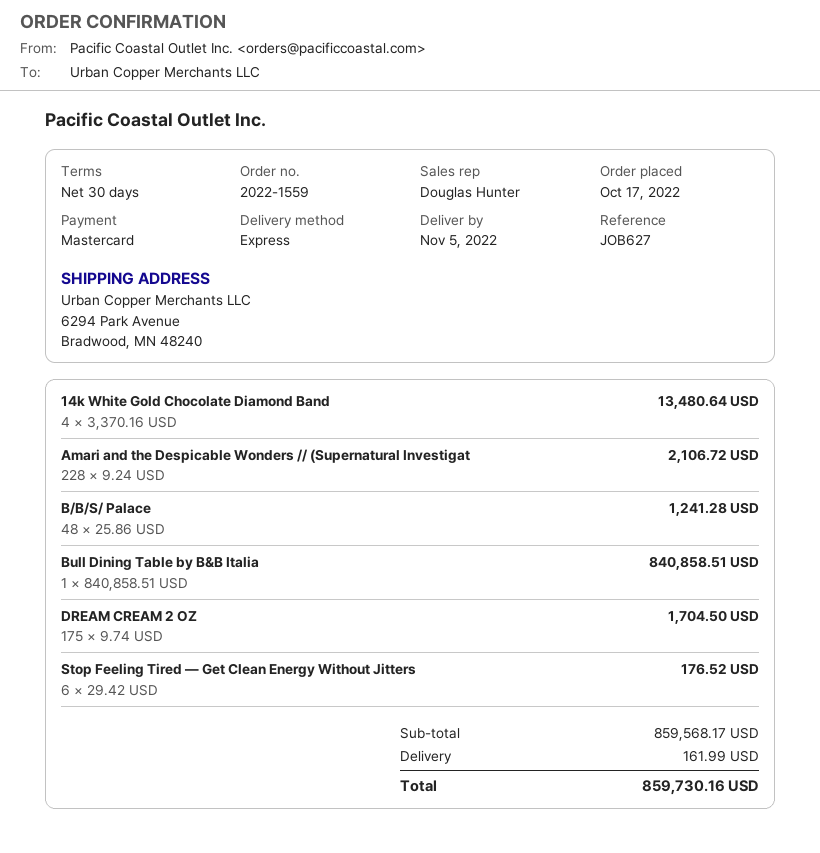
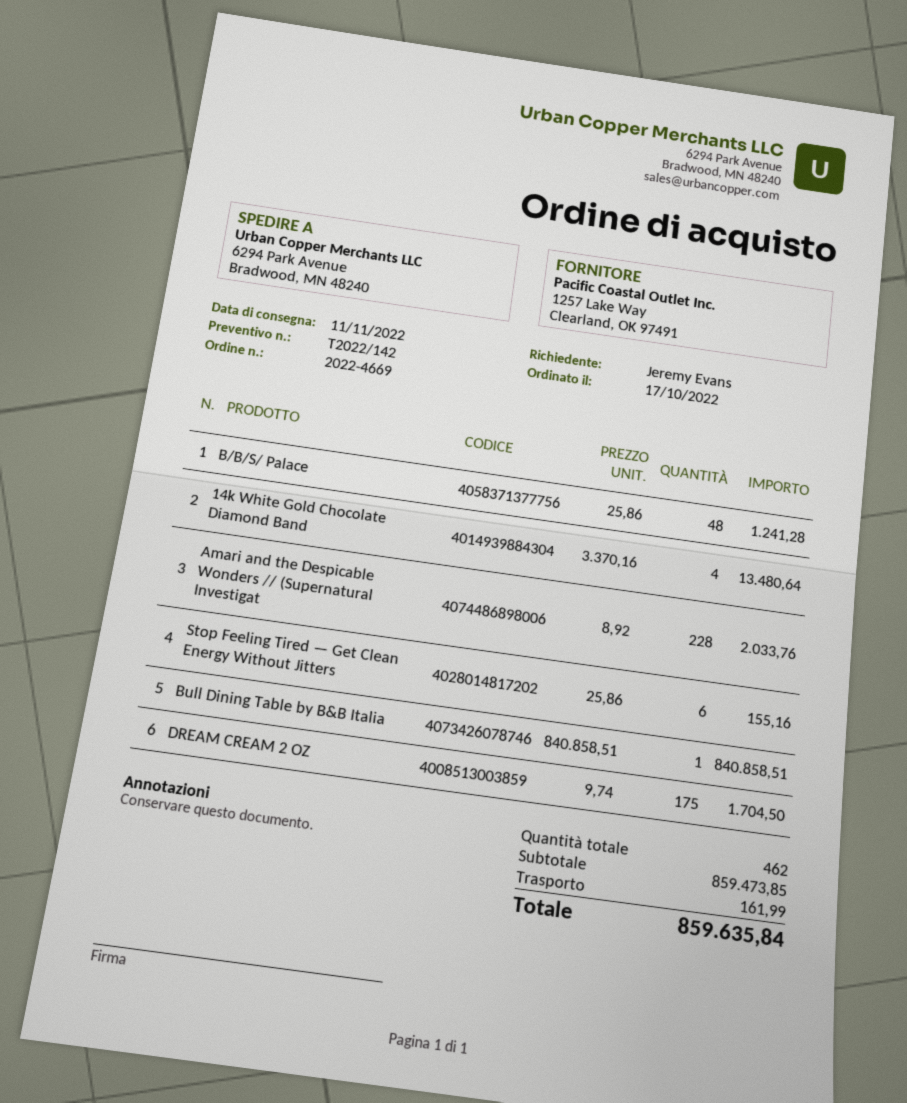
order number: 2022-1559 -> 2022-4669
delivery date: 2022-11-05 -> 2022-11-11
Amari and the Despicable Wonders // (Supernatural Investigat: 228 x 9.24 = 2106.72 -> 228 x 8.92 = 2033.76
Stop Feeling Tired — Get Clean Energy Without Jitters: 6 x 29.42 = 176.52 -> 6 x 25.86 = 155.16
subtotal: 859568.17 -> 859473.85
total: 859730.16 -> 859635.84

